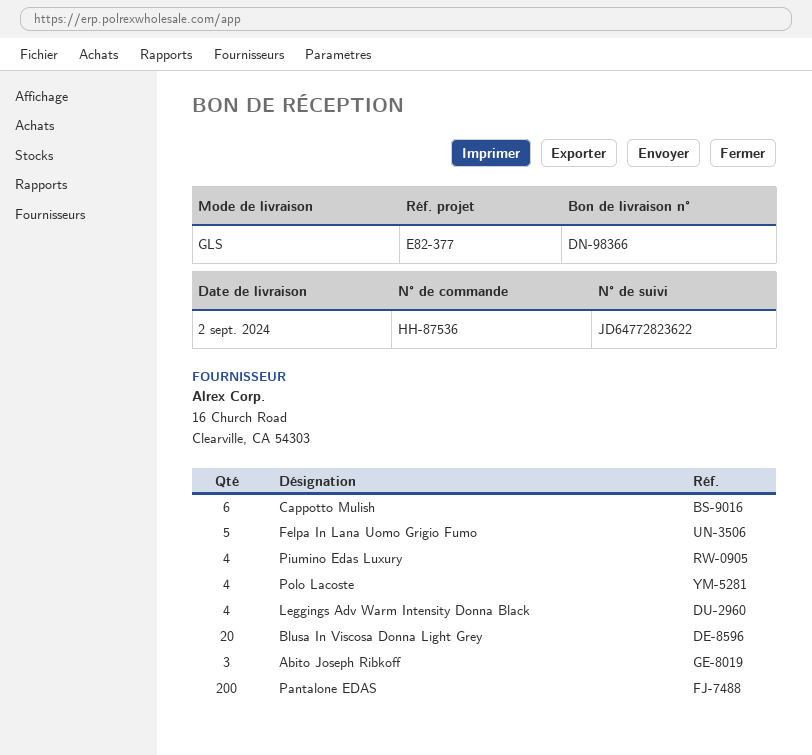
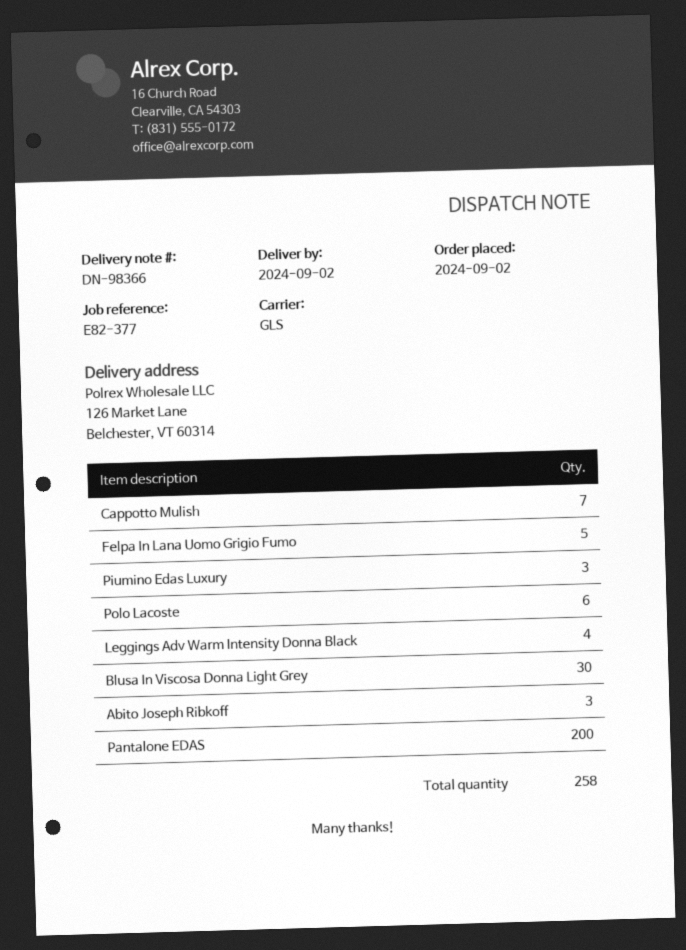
Cappotto Mulish: 6 -> 7
Piumino Edas Luxury: 4 -> 3
Polo Lacoste: 4 -> 6
Blusa In Viscosa Donna Light Grey: 20 -> 30

